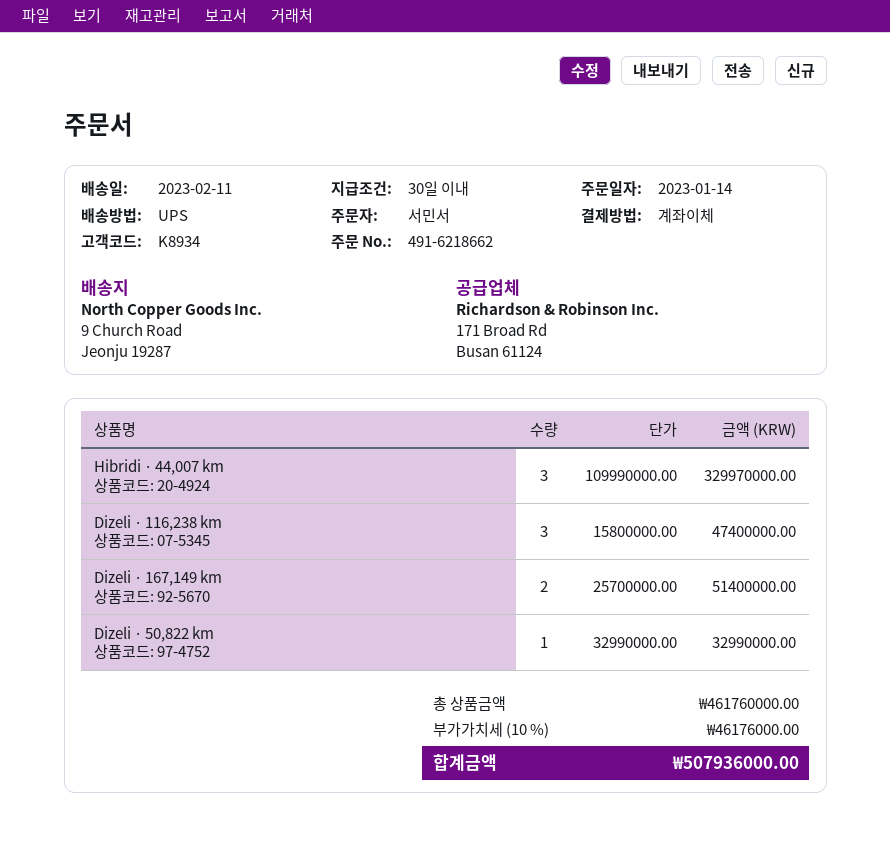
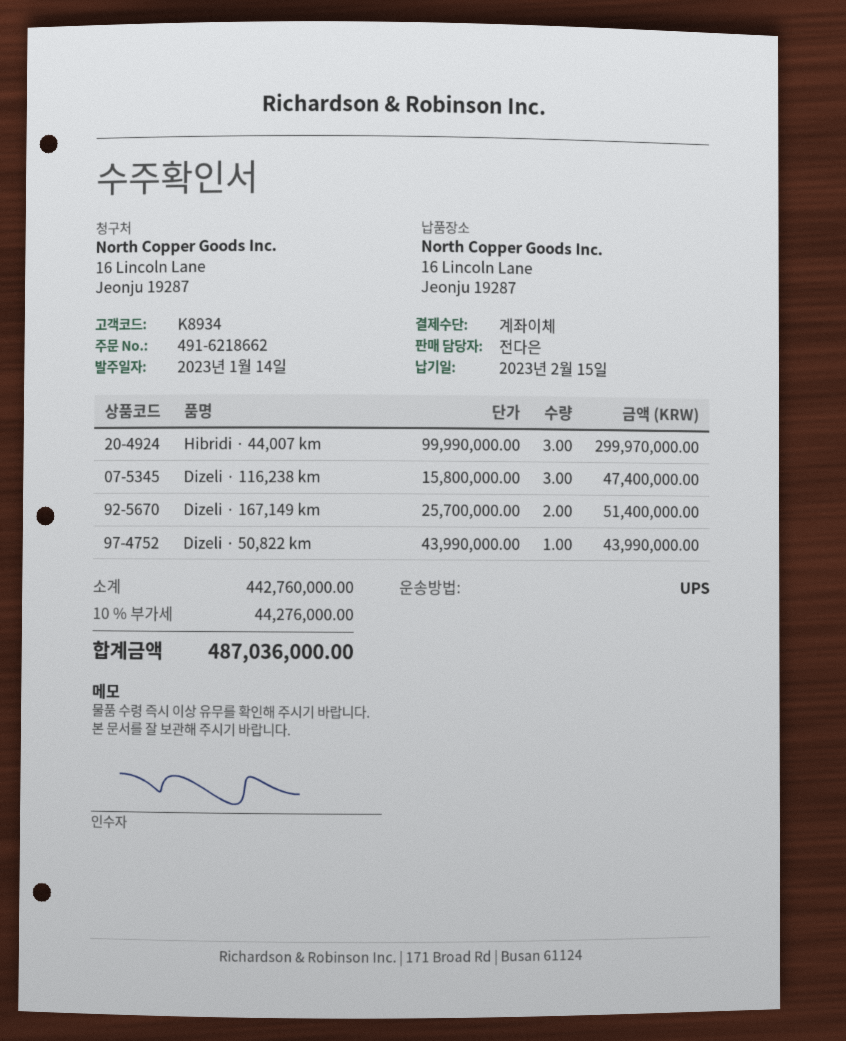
delivery date: 2023-02-11 -> 2023-02-15
ship to: 9 Church Road, Jeonju 19287 -> 16 Lincoln Lane, Jeonju 19287
Hibridi · 44,007 km: 3 x 109990000.00 = 329970000.00 -> 3 x 99990000.00 = 299970000.00
Dizeli · 50,822 km: 1 x 32990000.00 = 32990000.00 -> 1 x 43990000.00 = 43990000.00
subtotal: 461760000.00 -> 442760000.00
tax: 10% = 46176000.00 -> 10% = 44276000.00
total: 507936000.00 -> 487036000.00

